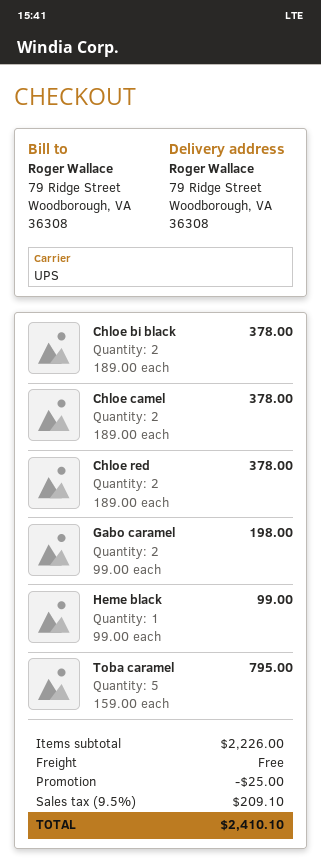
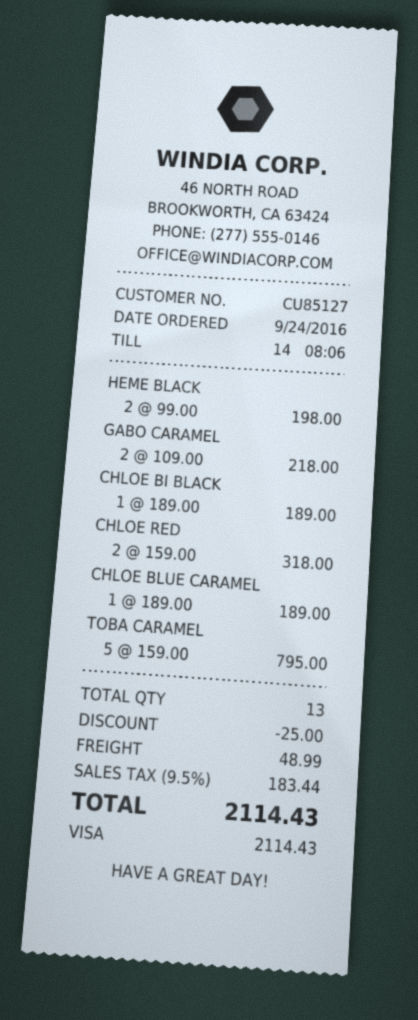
Chloe bi black: 2 x 189.00 = 378.00 -> 1 x 189.00 = 189.00
Chloe camel: 2 x 189.00 = 378.00 -> none
Chloe red: 2 x 189.00 = 378.00 -> 2 x 159.00 = 318.00
Gabo caramel: 2 x 99.00 = 198.00 -> 2 x 109.00 = 218.00
Heme black: 1 x 99.00 = 99.00 -> 2 x 99.00 = 198.00
CHLOE BLUE CARAMEL: none -> 1 x 189.00 = 189.00
shipping: 0.00 -> 48.99
tax: 9.5% = 209.10 -> 9.5% = 183.44
total: 2410.10 -> 2114.43

